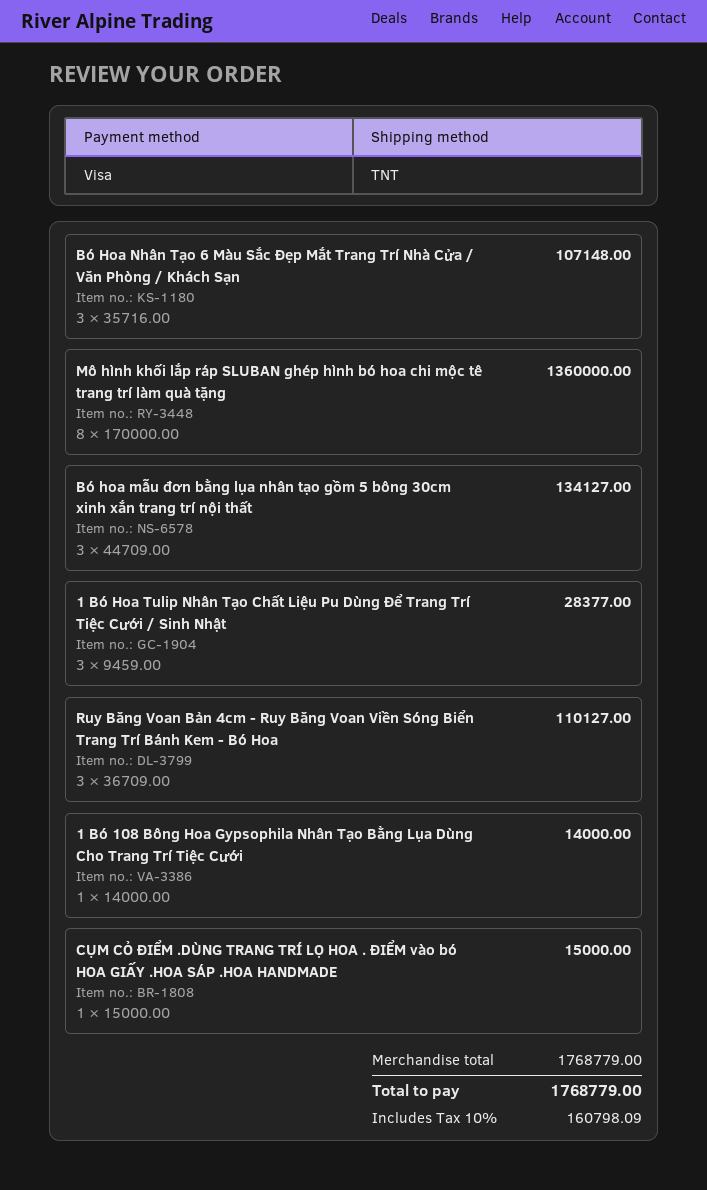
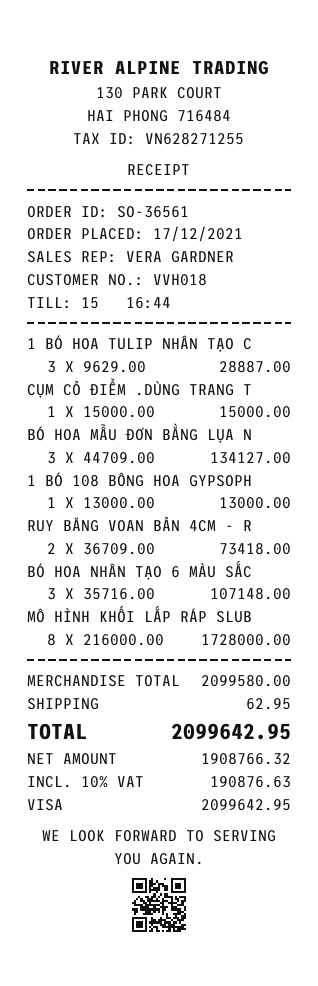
Mô hình khối lắp ráp SLUBAN ghép hình bó hoa chi mộc tê trang trí làm quà tặng: 8 x 170000.00 = 1360000.00 -> 8 x 216000.00 = 1728000.00
1 Bó Hoa Tulip Nhân Tạo Chất Liệu Pu Dùng Để Trang Trí Tiệc Cưới / Sinh Nhật: 3 x 9459.00 = 28377.00 -> 3 x 9629.00 = 28887.00
Ruy Băng Voan Bản 4cm - Ruy Băng Voan Viền Sóng Biển Trang Trí Bánh Kem - Bó Hoa: 3 x 36709.00 = 110127.00 -> 2 x 36709.00 = 73418.00
1 Bó 108 Bông Hoa Gypsophila Nhân Tạo Bằng Lụa Dùng Cho Trang Trí Tiệc Cưới: 1 x 14000.00 = 14000.00 -> 1 x 13000.00 = 13000.00
subtotal: 1768779.00 -> 2099580.00
shipping: none -> 62.95
tax: 10% = 160798.09 -> 10% = 190876.63
total: 1768779.00 -> 2099642.95

